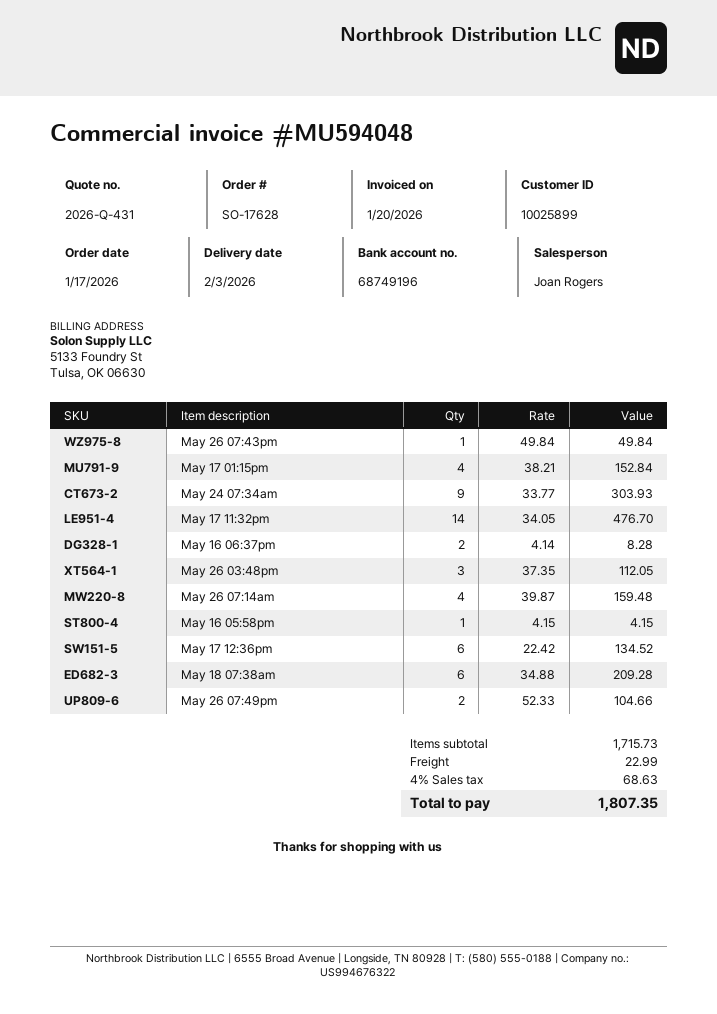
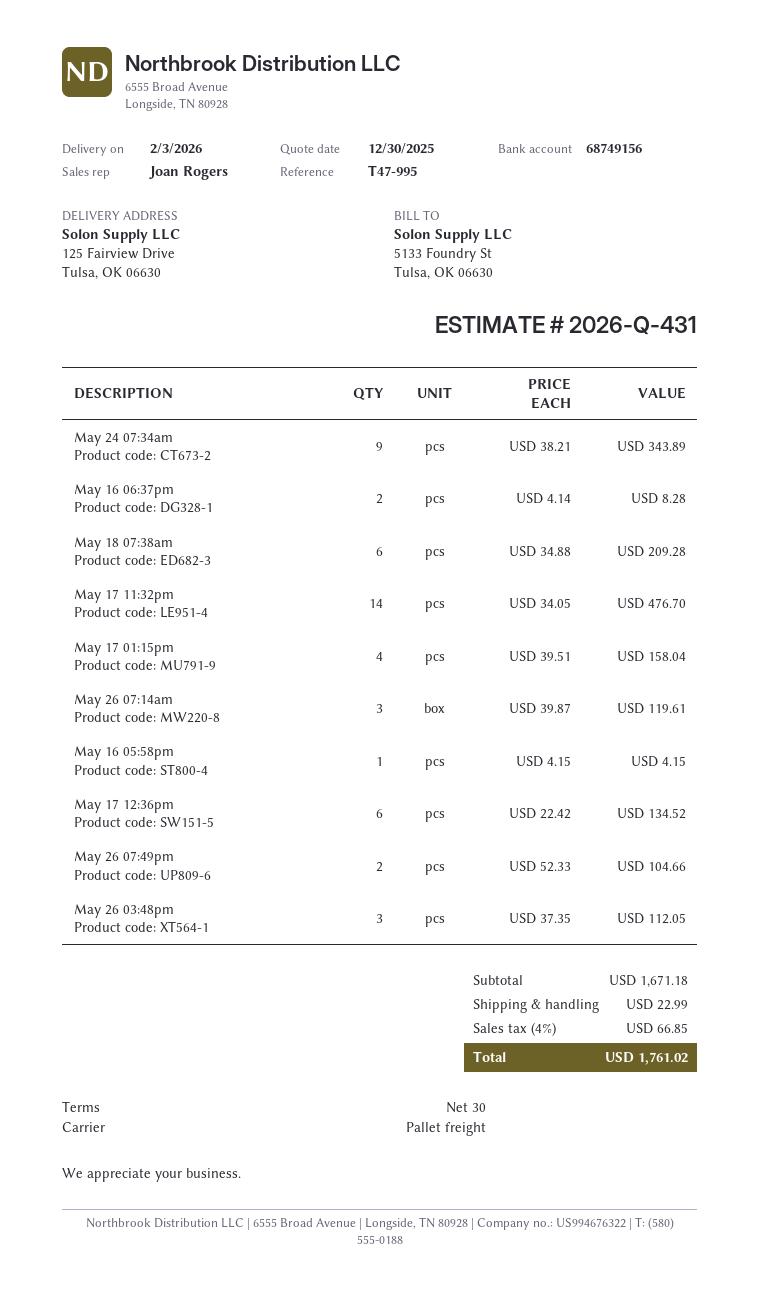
bank account: 68749196 -> 68749156
May 26 07:43pm: 1 x 49.84 = 49.84 -> none
May 17 01:15pm: 4 x 38.21 = 152.84 -> 4 x 39.51 = 158.04
May 24 07:34am: 9 x 33.77 = 303.93 -> 9 x 38.21 = 343.89
May 26 07:14am: 4 x 39.87 = 159.48 -> 3 x 39.87 = 119.61
subtotal: 1715.73 -> 1671.18
tax: 4% = 68.63 -> 4% = 66.85
total: 1807.35 -> 1761.02

